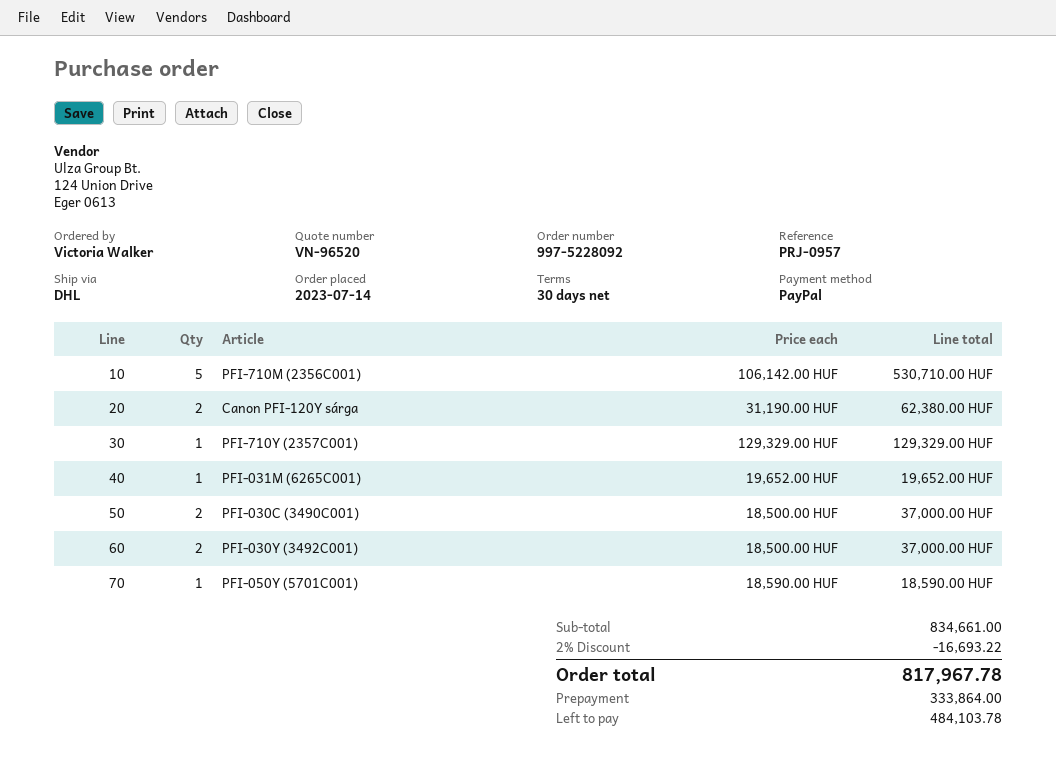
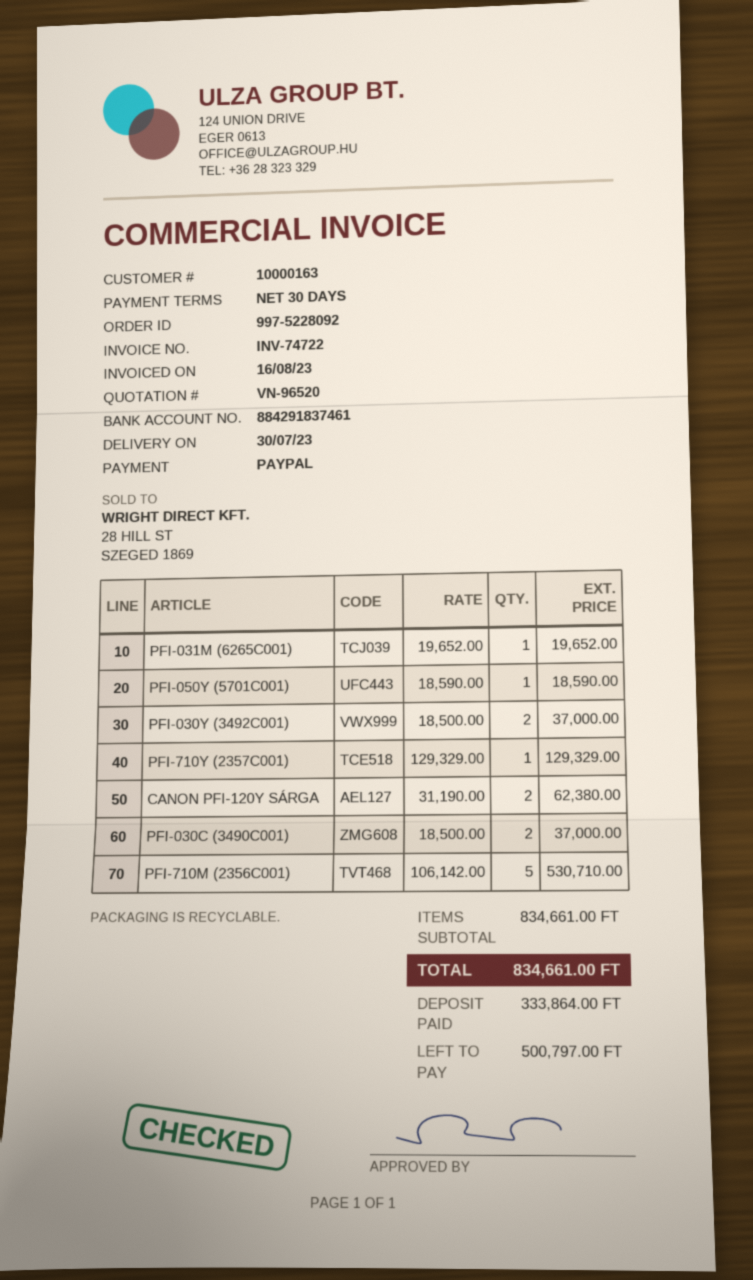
discount: 2% = 16693.22 -> none
total: 817967.78 -> 834661.00
balance: 484103.78 -> 500797.00

